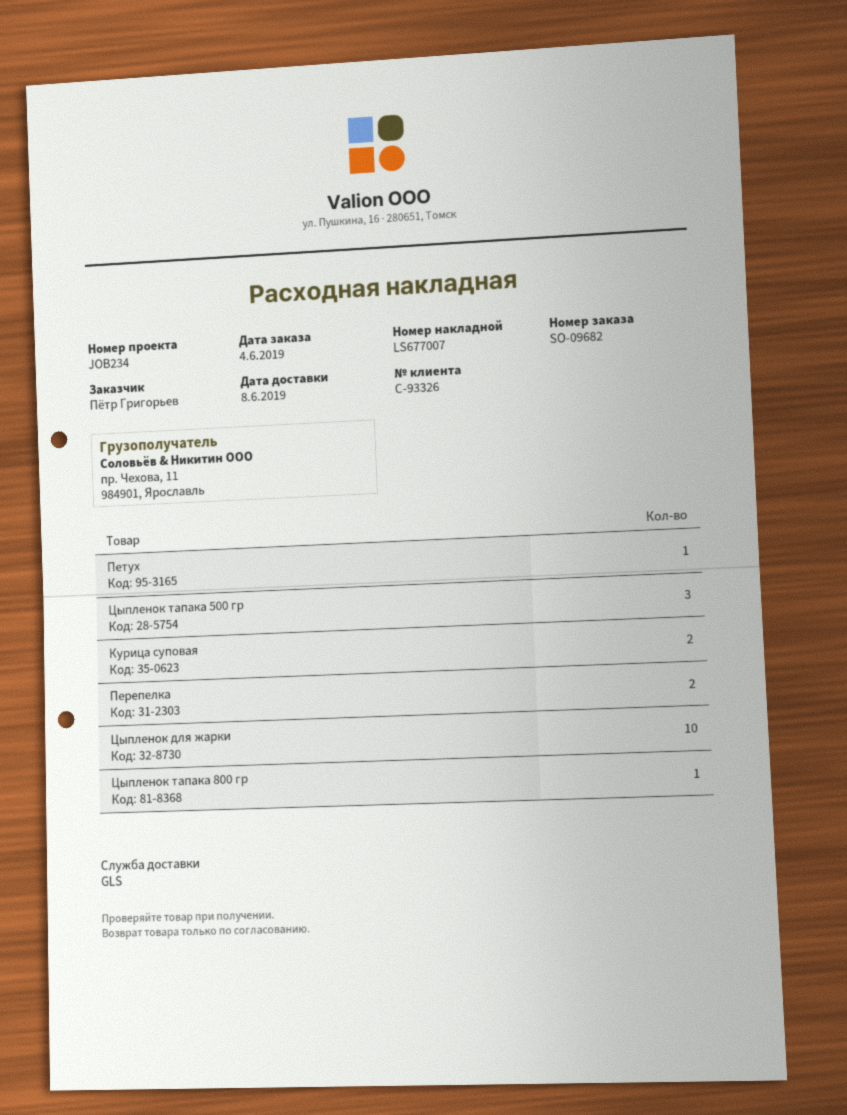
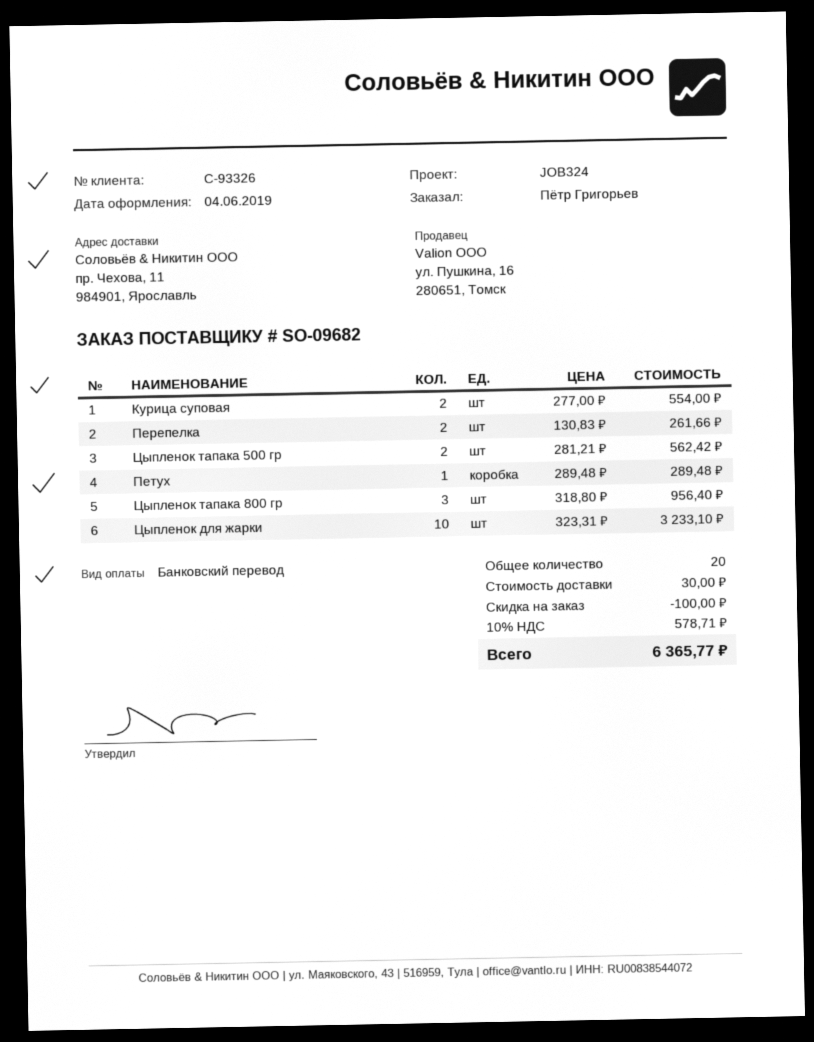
reference: JOB234 -> JOB324
Цыпленок тапака 500 гр: 3 -> 2
Цыпленок тапака 800 гр: 1 -> 3

